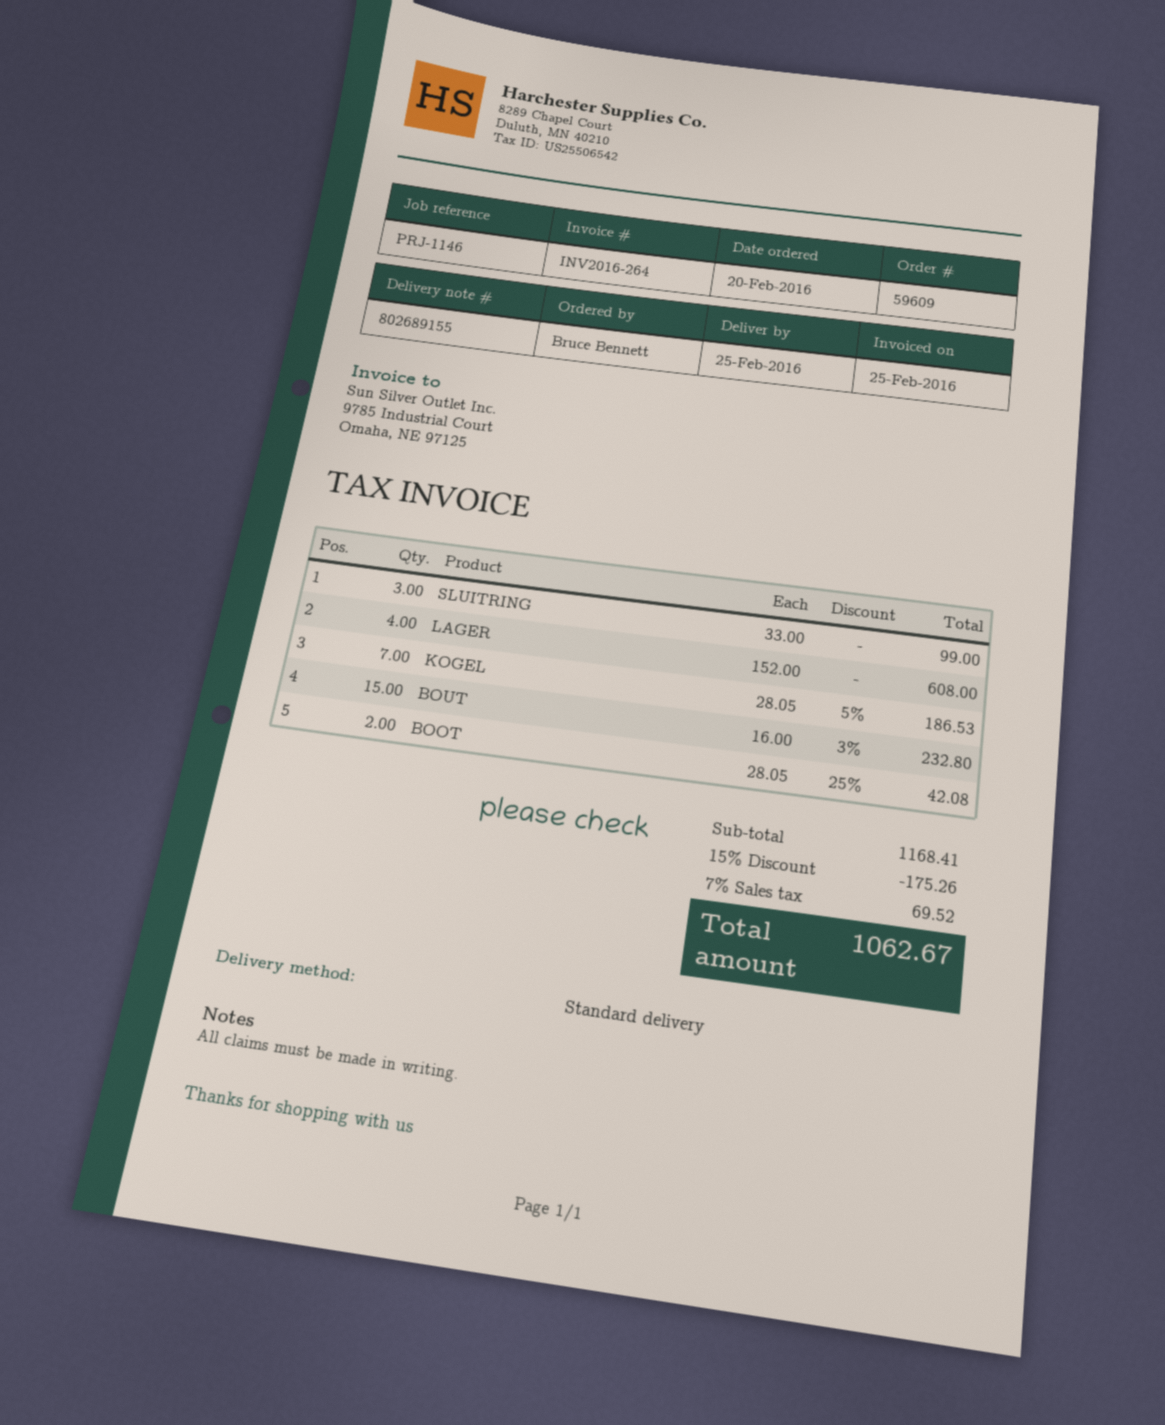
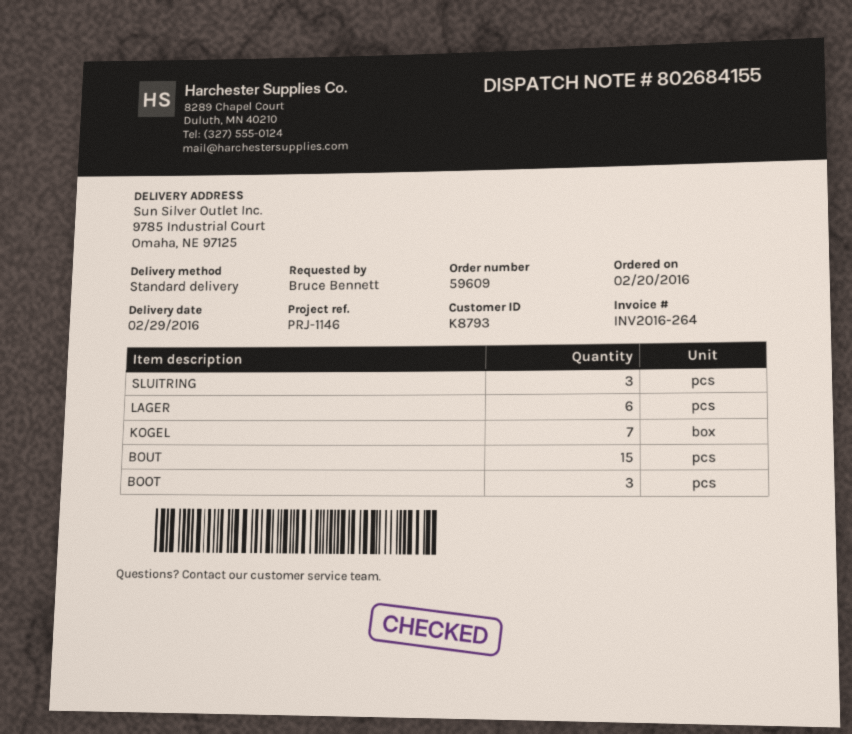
delivery note number: 802689155 -> 802684155
delivery date: 2016-02-25 -> 2016-02-29
LAGER: 4 -> 6
BOOT: 2 -> 3

